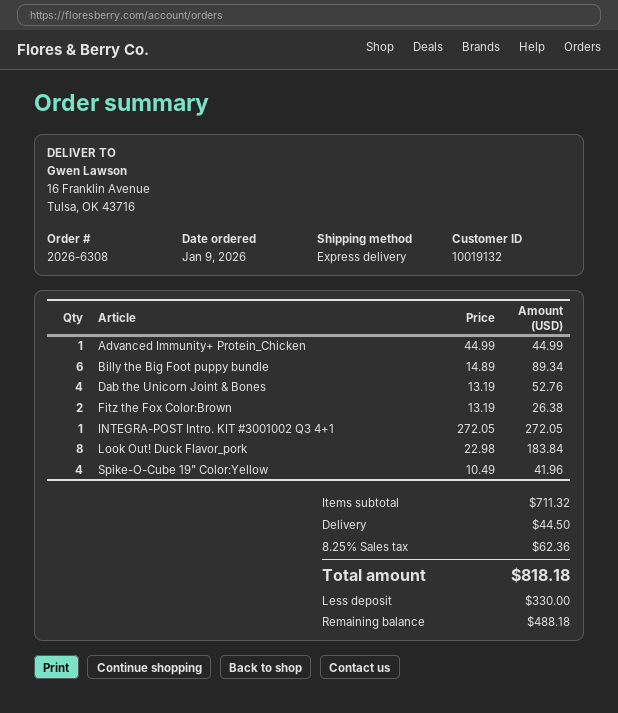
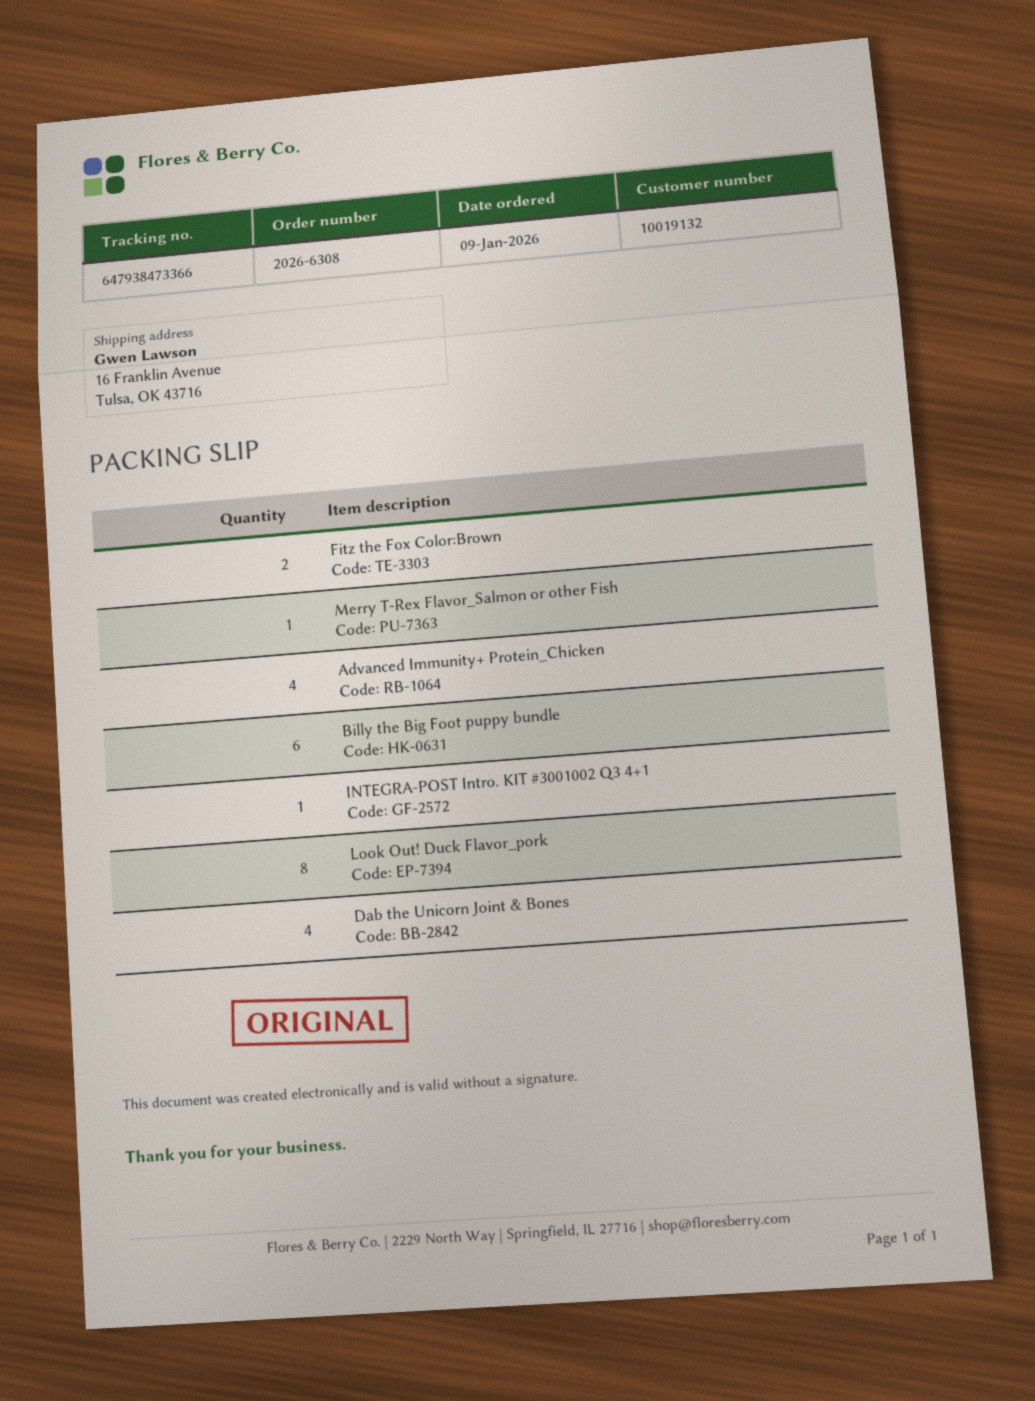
Advanced Immunity+ Protein_Chicken: 1 -> 4
Spike-O-Cube 19" Color:Yellow: 4 -> none
Merry T-Rex Flavor_Salmon or other Fish: none -> 1

